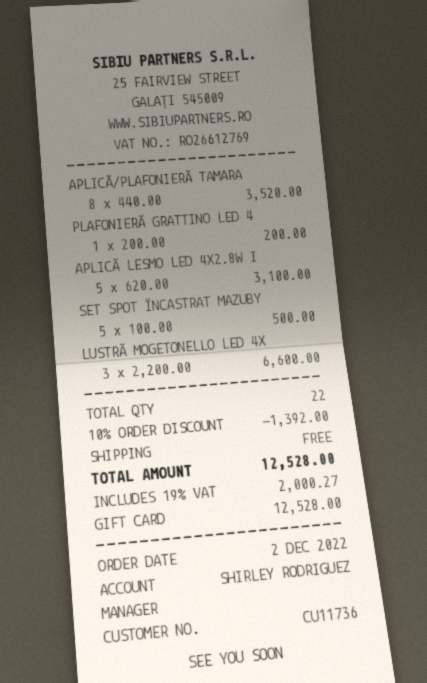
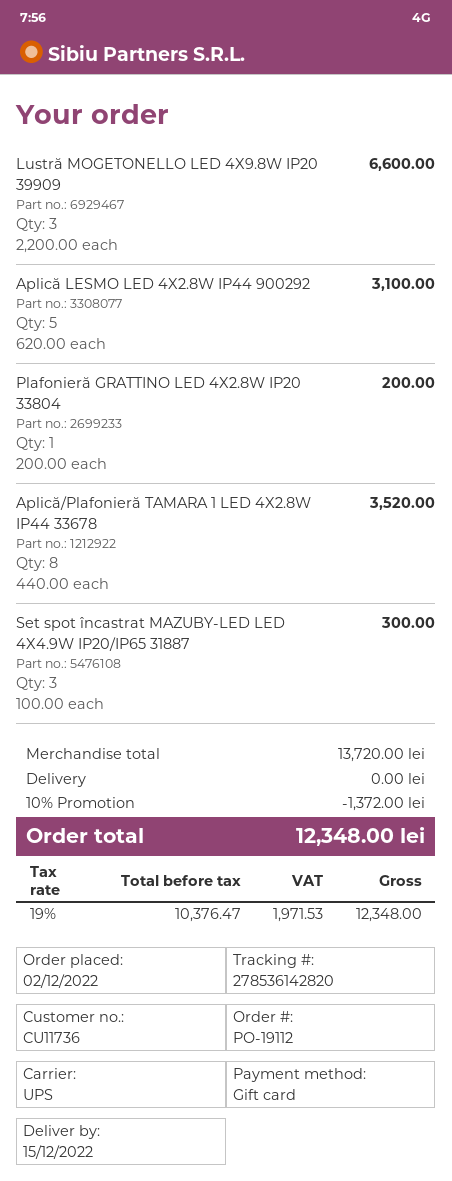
SET SPOT ÎNCASTRAT MAZUBY: 5 x 100.00 = 500.00 -> 3 x 100.00 = 300.00
discount: 10% = 1392.00 -> 10% = 1372.00
tax: 19% = 2000.27 -> 19% = 1971.53
total: 12528.00 -> 12348.00

